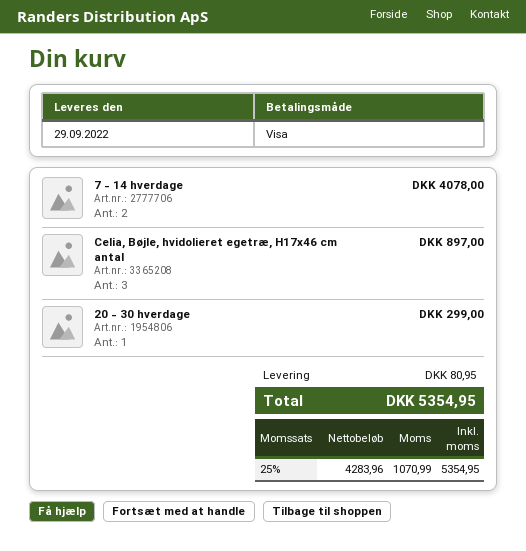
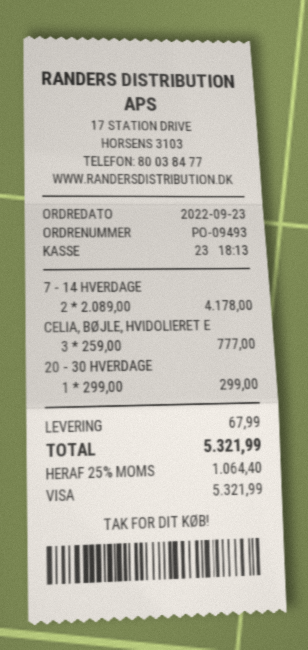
7 - 14 hverdage: 2 for 4078.00 -> 2 for 4178.00
Celia, Bøjle, hvidolieret egetræ, H17x46 cm antal: 3 for 897.00 -> 3 for 777.00
shipping: 80.95 -> 67.99
tax: 25% = 1070.99 -> 25% = 1064.40
total: 5354.95 -> 5321.99

